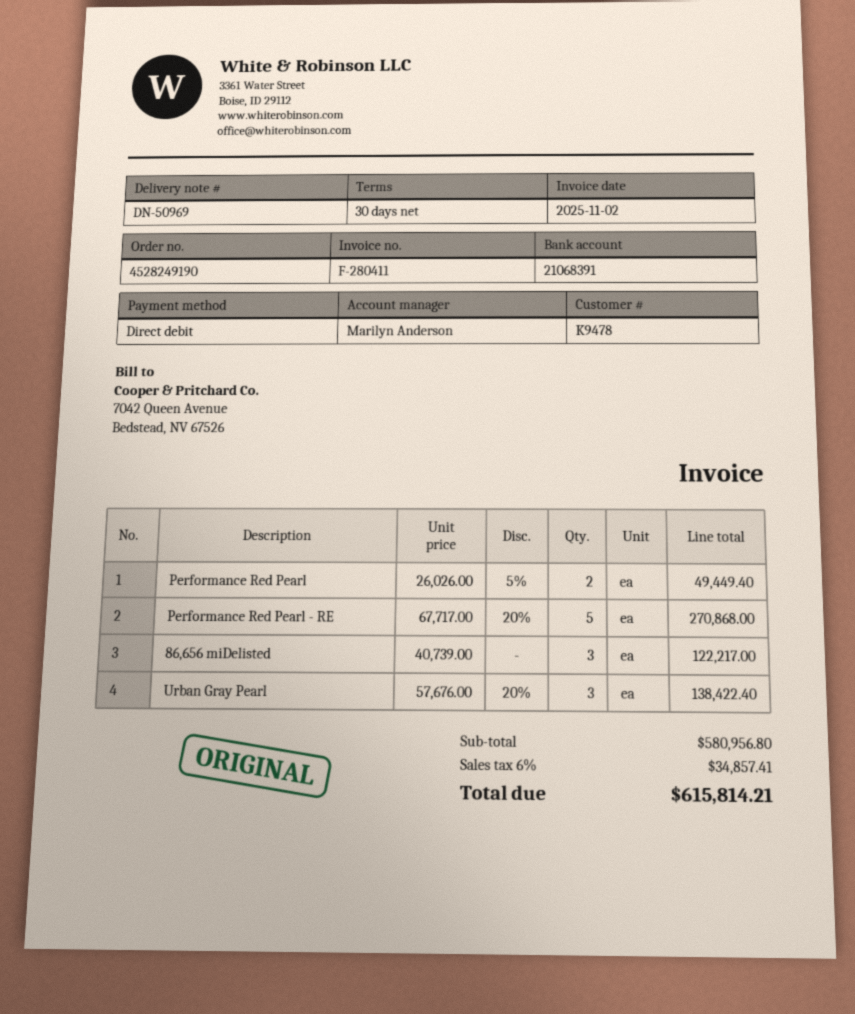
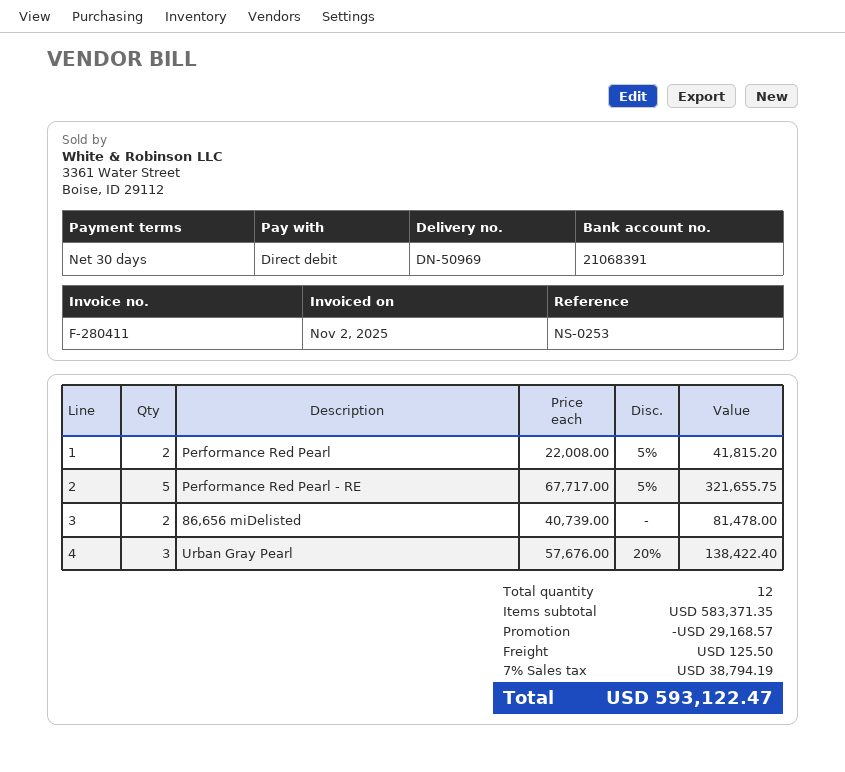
Performance Red Pearl: 2 x 26026.00 - 5% = 49449.40 -> 2 x 22008.00 - 5% = 41815.20
Performance Red Pearl - RE: 5 x 67717.00 - 20% = 270868.00 -> 5 x 67717.00 - 5% = 321655.75
86,656 miDelisted: 3 x 40739.00 = 122217.00 -> 2 x 40739.00 = 81478.00
subtotal: 580956.80 -> 583371.35
discount: none -> 29168.57
shipping: none -> 125.50
tax: 6% = 34857.41 -> 7% = 38794.19
total: 615814.21 -> 593122.47

